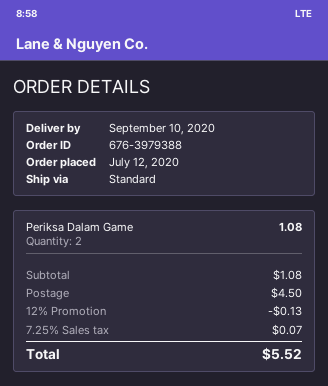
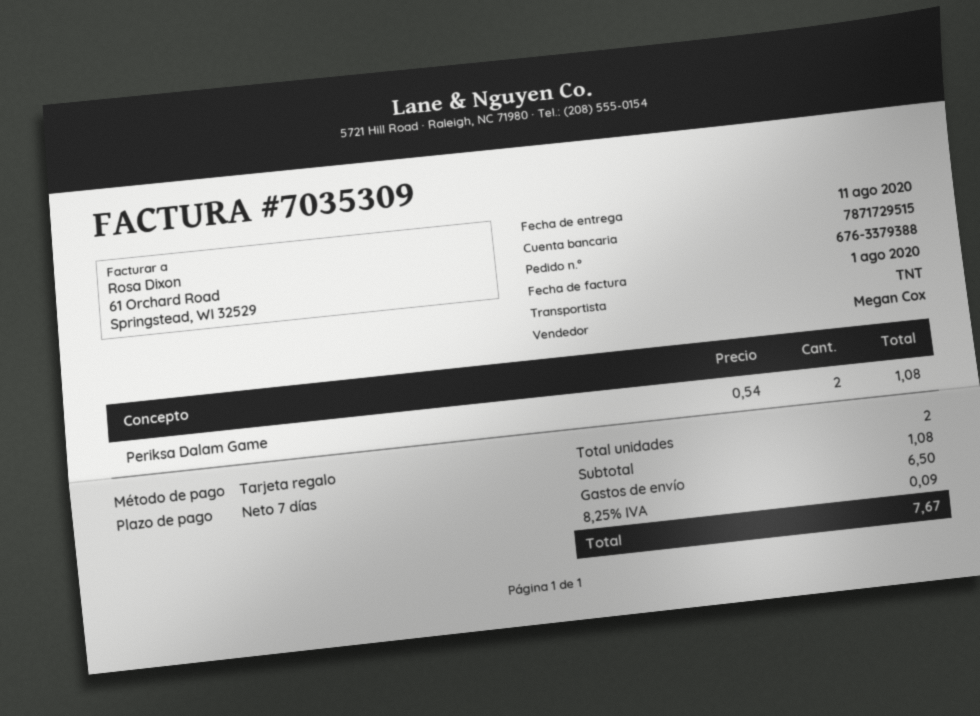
order number: 676-3979388 -> 676-3379388
delivery date: 2020-09-10 -> 2020-08-11
shipping method: standard -> TNT
discount: 12% = 0.13 -> none
shipping: 4.50 -> 6.50
tax: 7.25% = 0.07 -> 8.25% = 0.09
total: 5.52 -> 7.67

